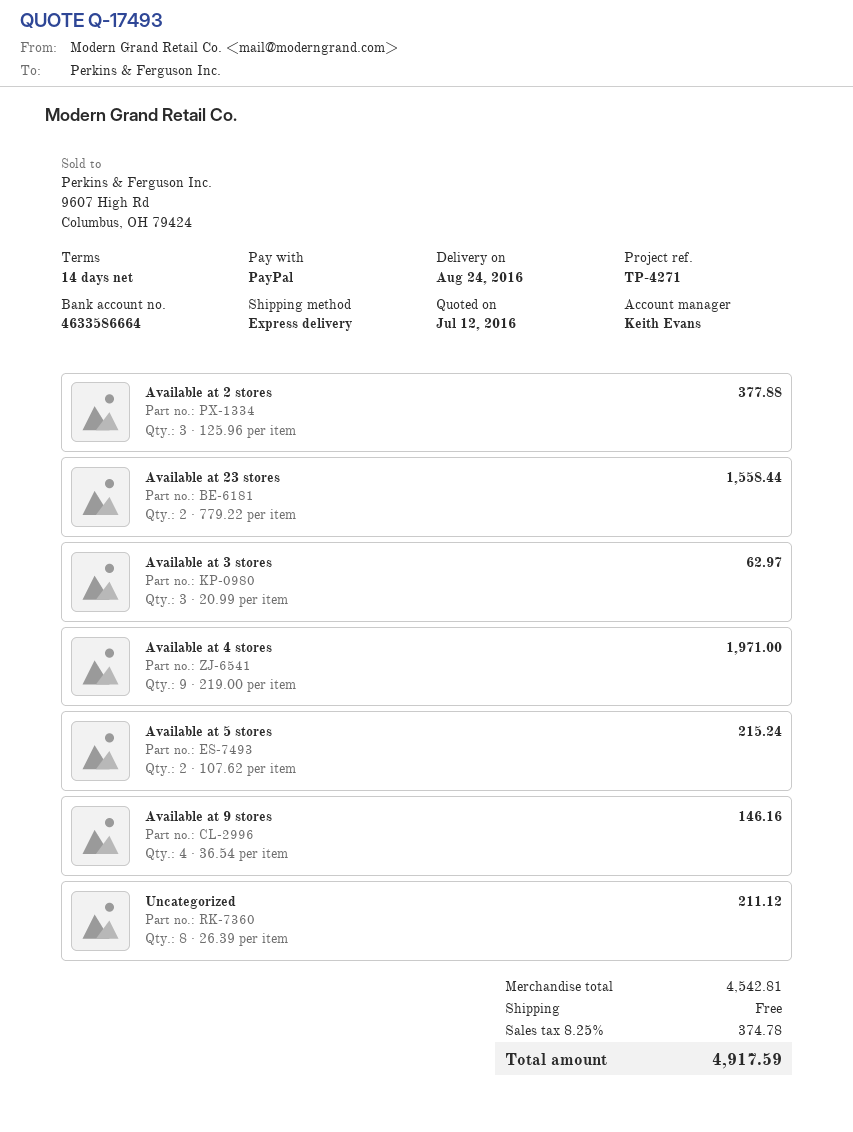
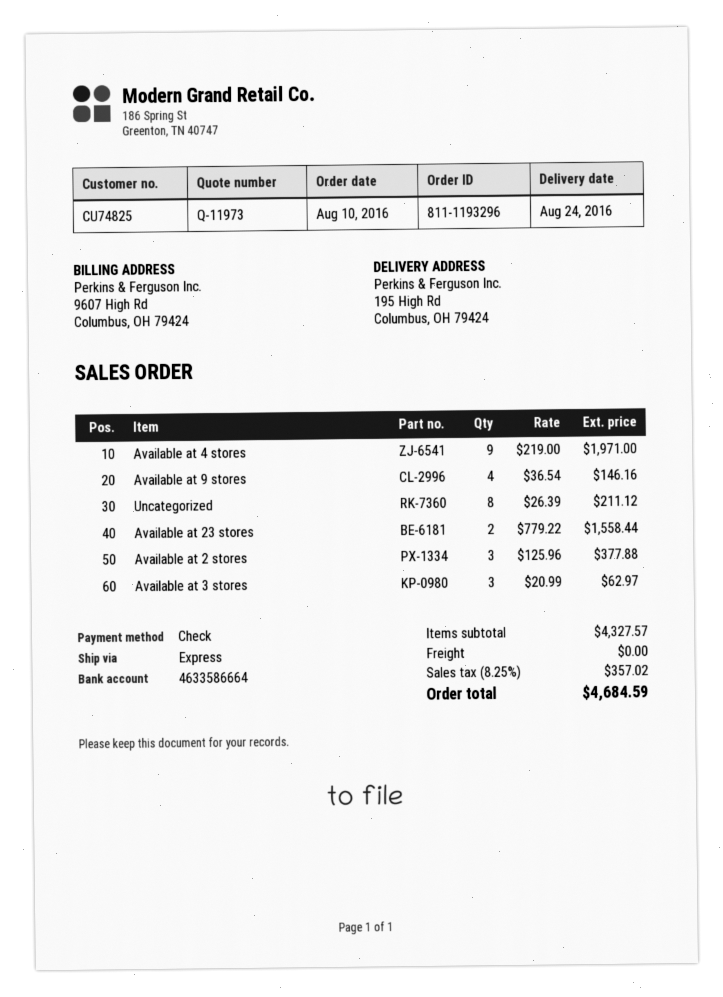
quote number: Q-17493 -> Q-11973
payment method: PayPal -> cheque
Available at 5 stores: 2 x 107.62 = 215.24 -> none
subtotal: 4542.81 -> 4327.57
tax: 8.25% = 374.78 -> 8.25% = 357.02
total: 4917.59 -> 4684.59

